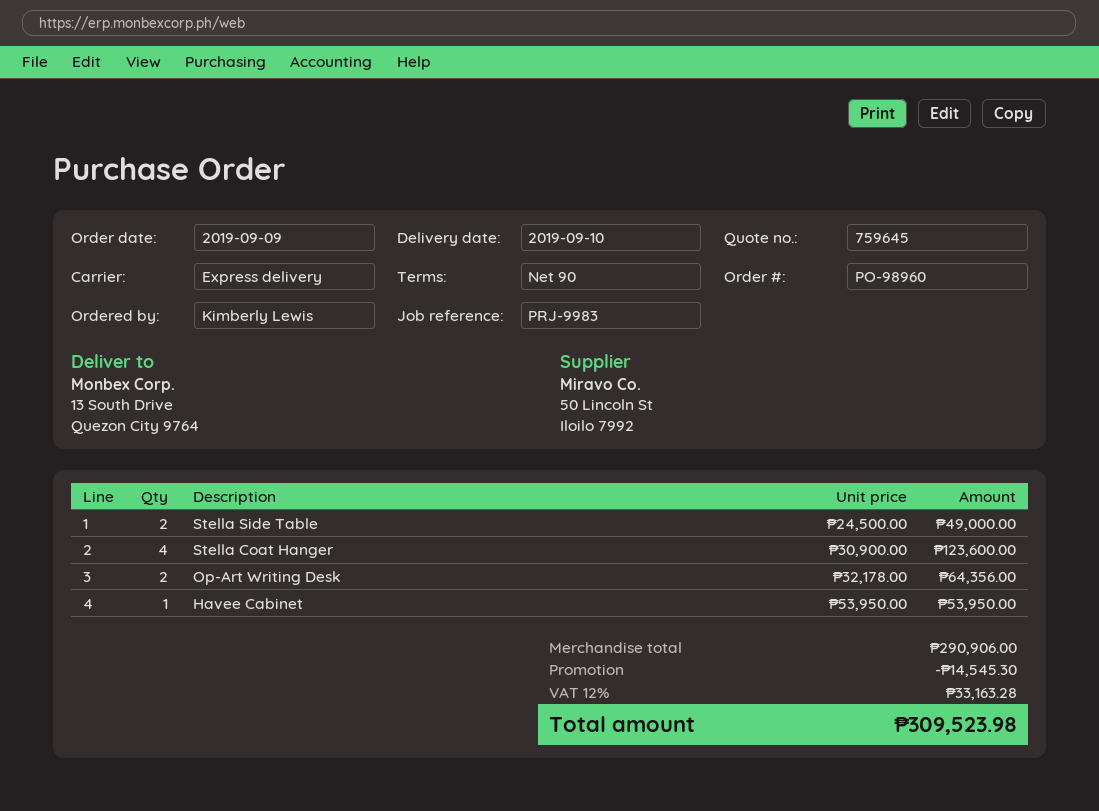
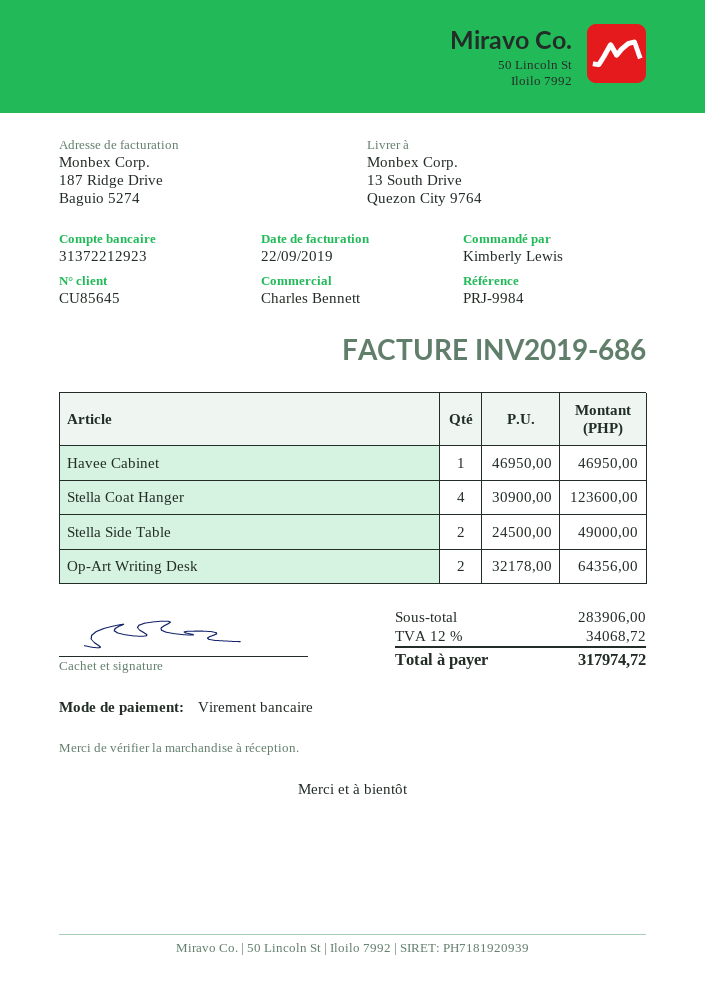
reference: PRJ-9983 -> PRJ-9984
Havee Cabinet: 1 x 53950.00 = 53950.00 -> 1 x 46950.00 = 46950.00
subtotal: 290906.00 -> 283906.00
discount: 14545.30 -> none
tax: 12% = 33163.28 -> 12% = 34068.72
total: 309523.98 -> 317974.72

